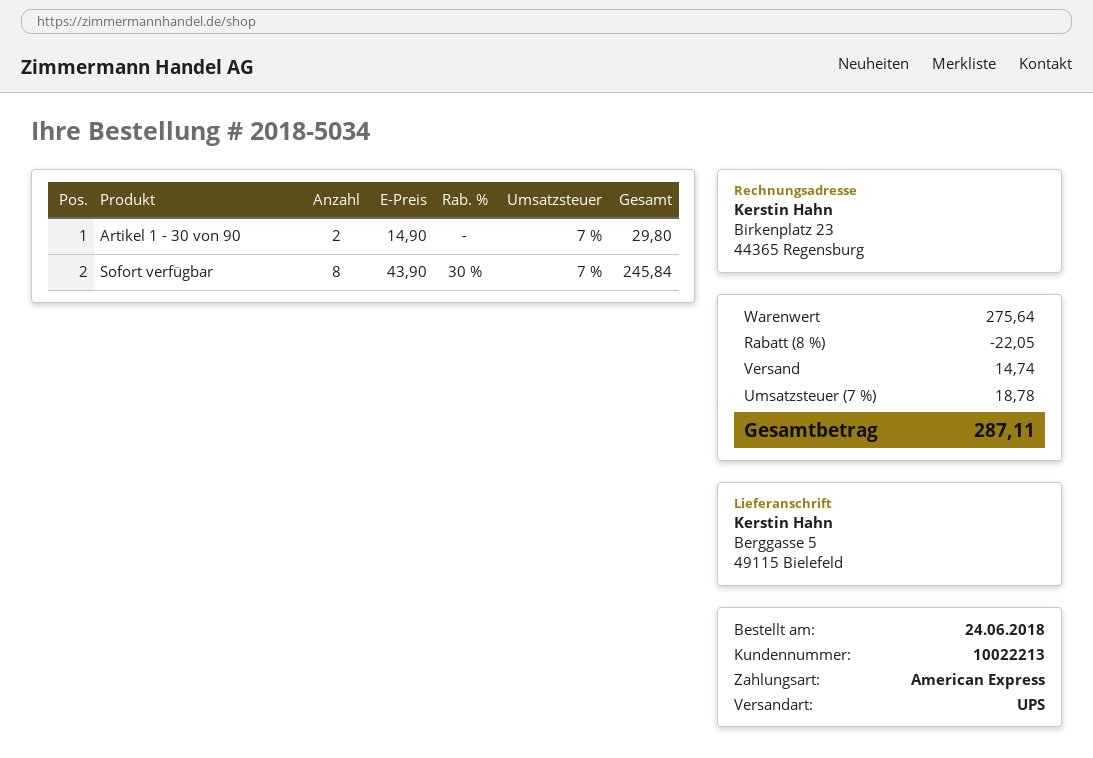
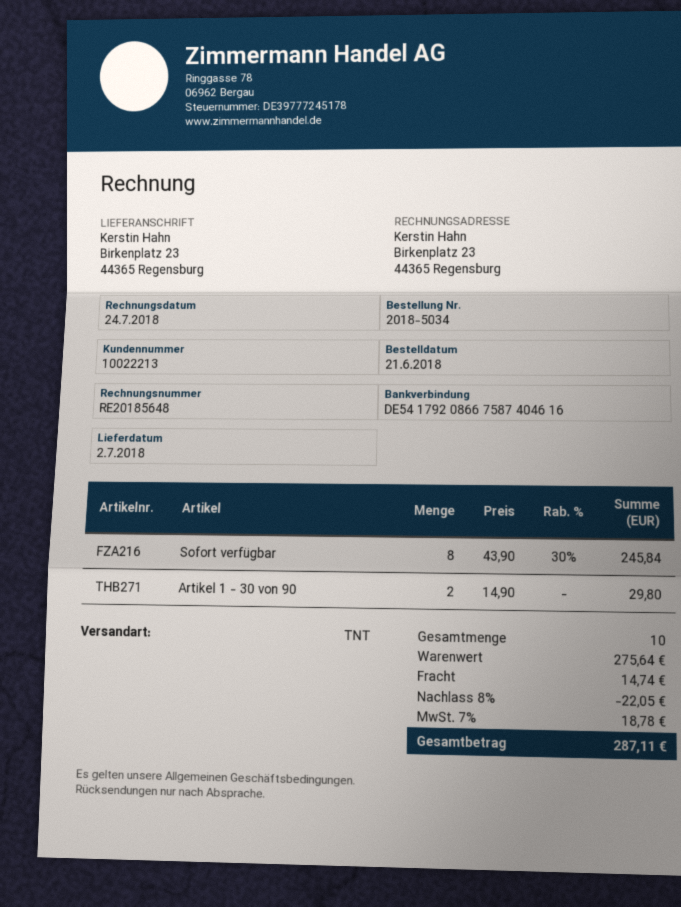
order date: 2018-06-24 -> 2018-06-21
shipping method: UPS -> TNT
ship to: Berggasse 5, 49115 Bielefeld -> Birkenplatz 23, 44365 Regensburg

